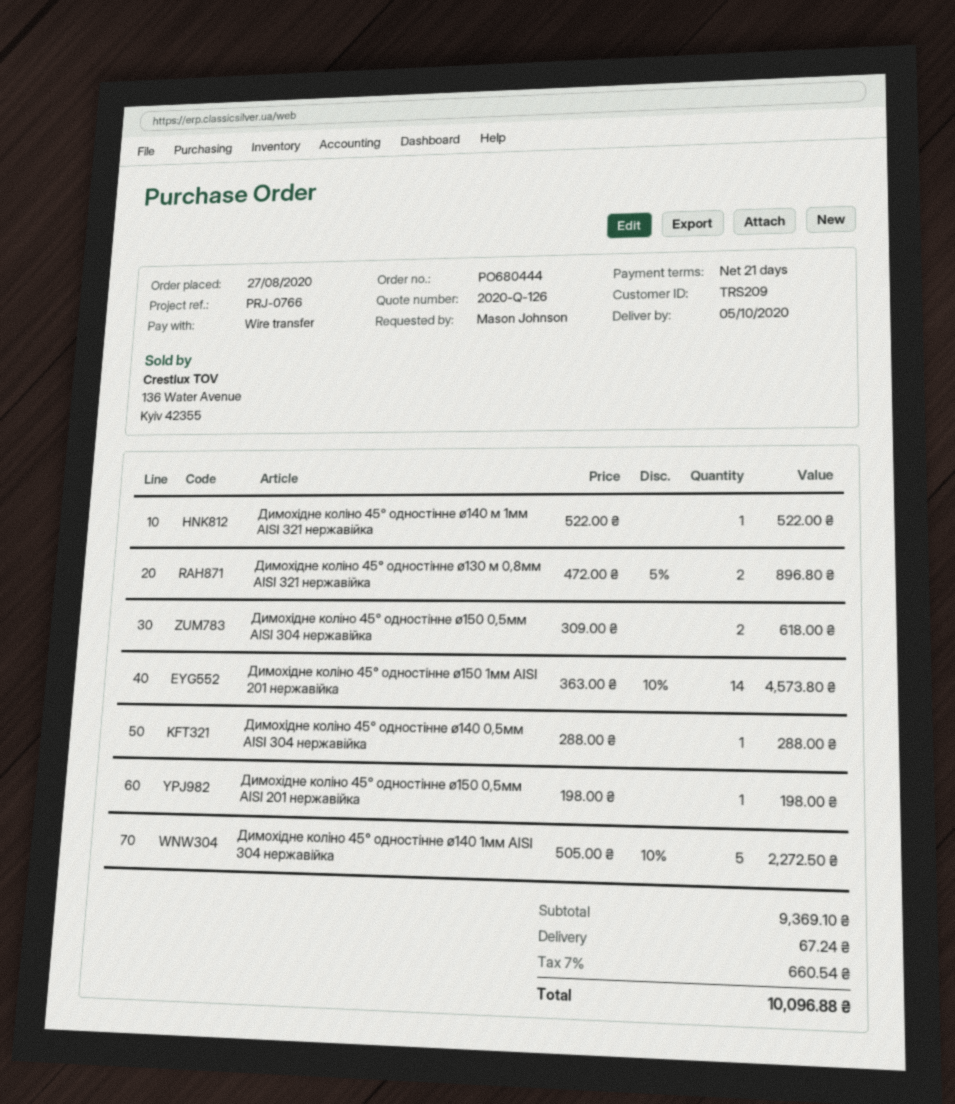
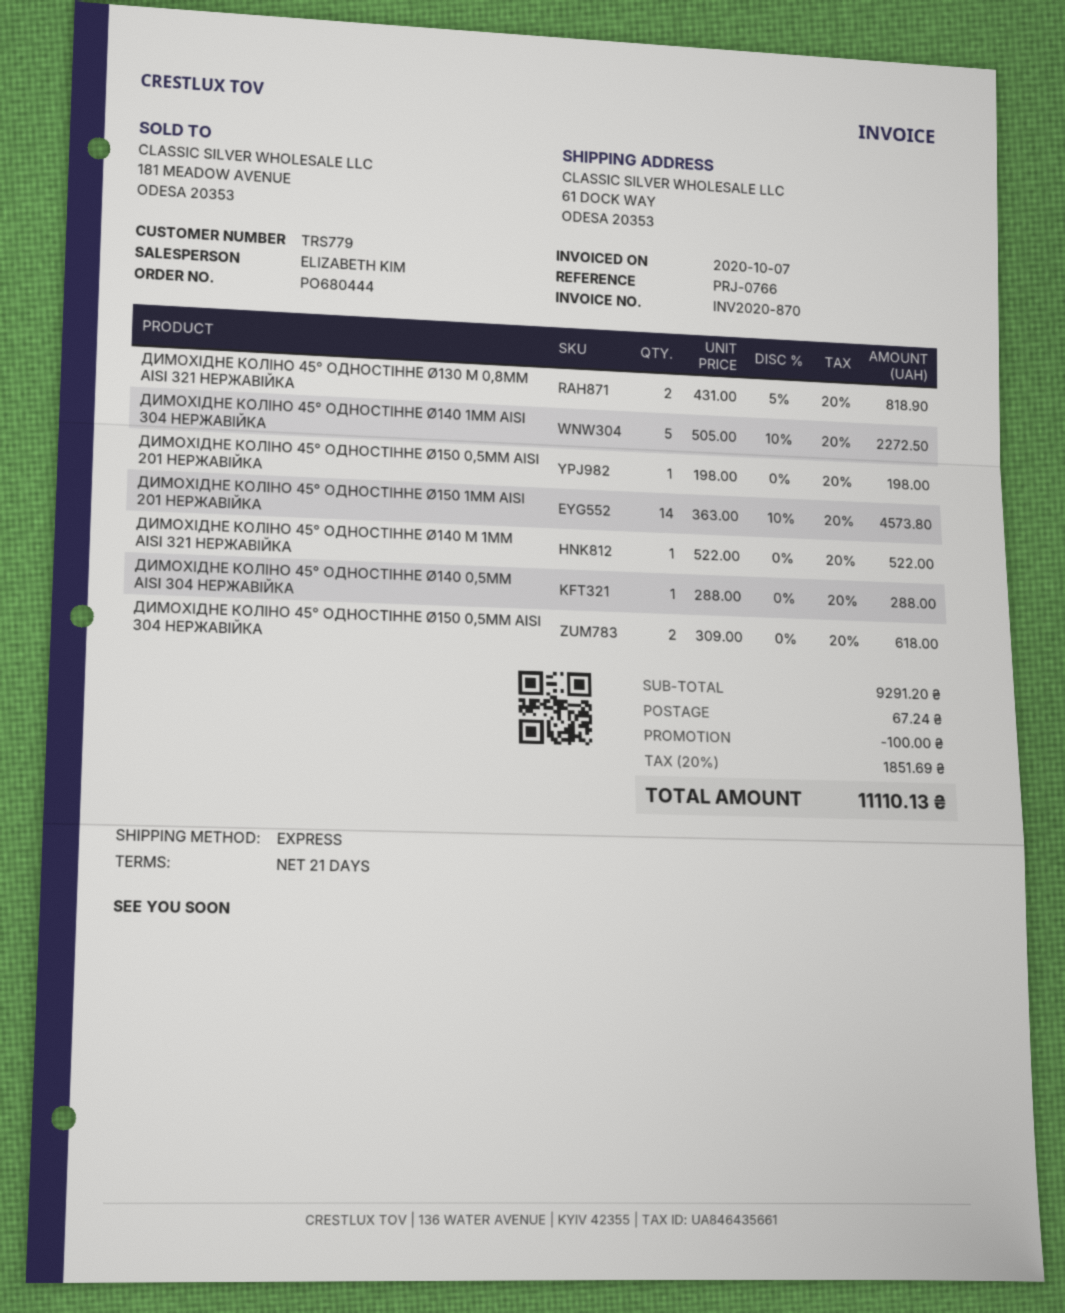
customer number: TRS209 -> TRS779
Димохідне коліно 45° одностінне ø130 м 0,8мм AISI 321 нержавійка: 2 x 472.00 - 5% = 896.80 -> 2 x 431.00 - 5% = 818.90
subtotal: 9369.10 -> 9291.20
discount: none -> 100.00
tax: 7% = 660.54 -> 20% = 1851.69
total: 10096.88 -> 11110.13

